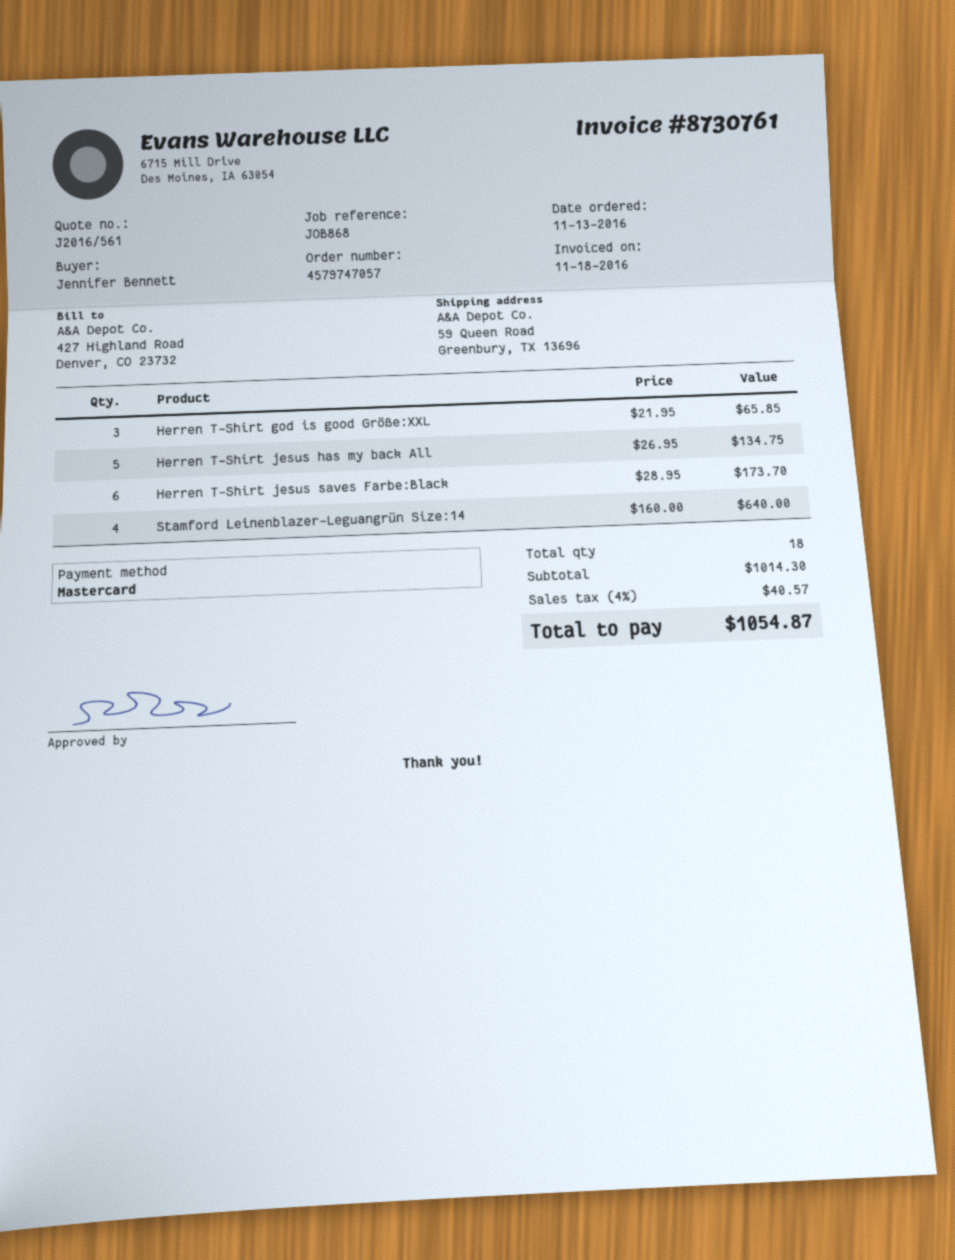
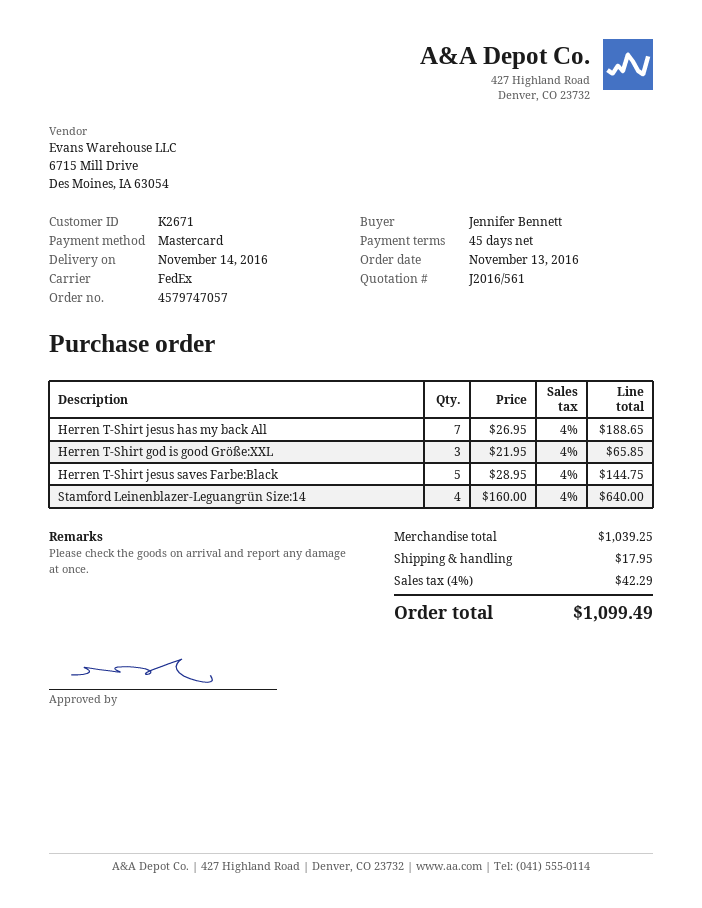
Herren T-Shirt jesus has my back All: 5 x 26.95 = 134.75 -> 7 x 26.95 = 188.65
Herren T-Shirt jesus saves Farbe:Black: 6 x 28.95 = 173.70 -> 5 x 28.95 = 144.75
subtotal: 1014.30 -> 1039.25
shipping: none -> 17.95
tax: 4% = 40.57 -> 4% = 42.29
total: 1054.87 -> 1099.49

